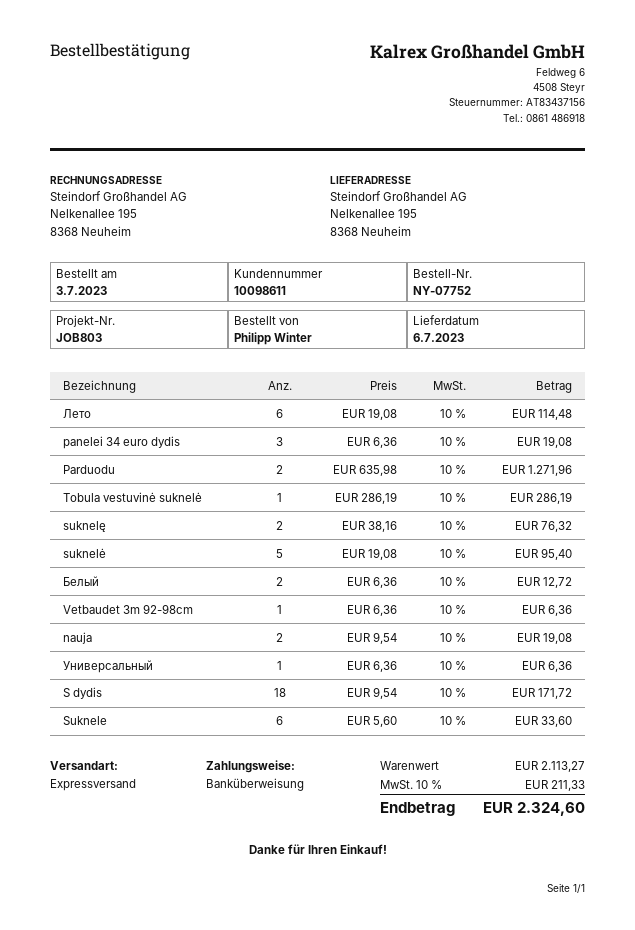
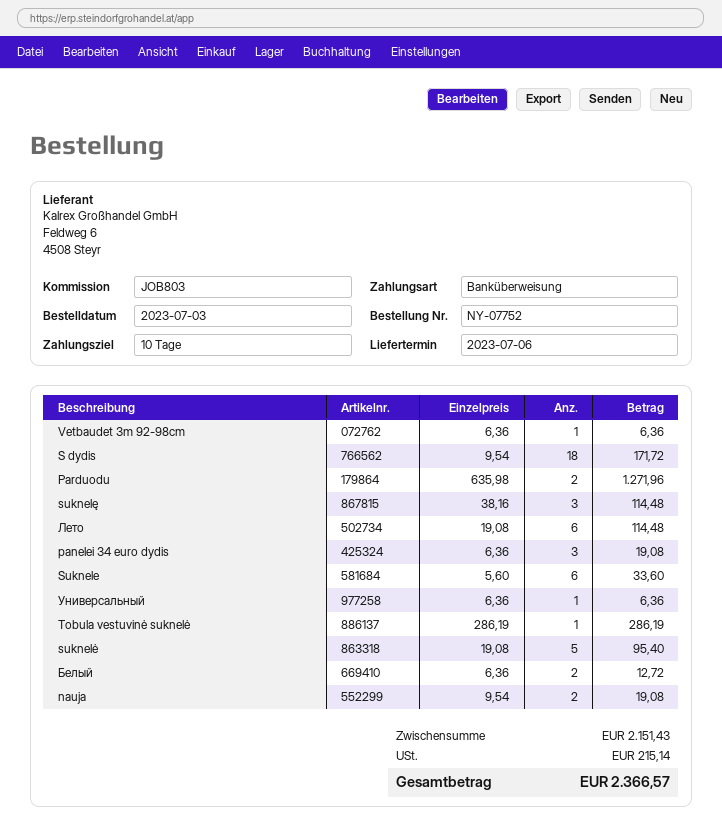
suknelę: 2 x 38.16 = 76.32 -> 3 x 38.16 = 114.48
subtotal: 2113.27 -> 2151.43
tax: 211.33 -> 215.14
total: 2324.60 -> 2366.57

